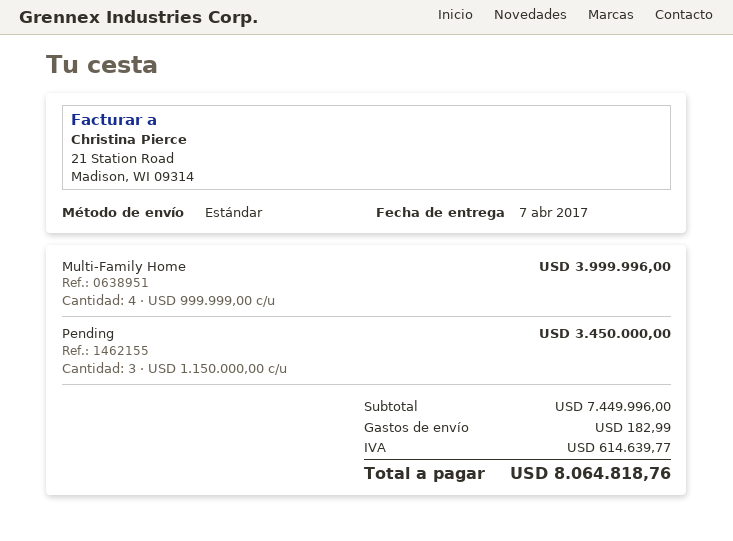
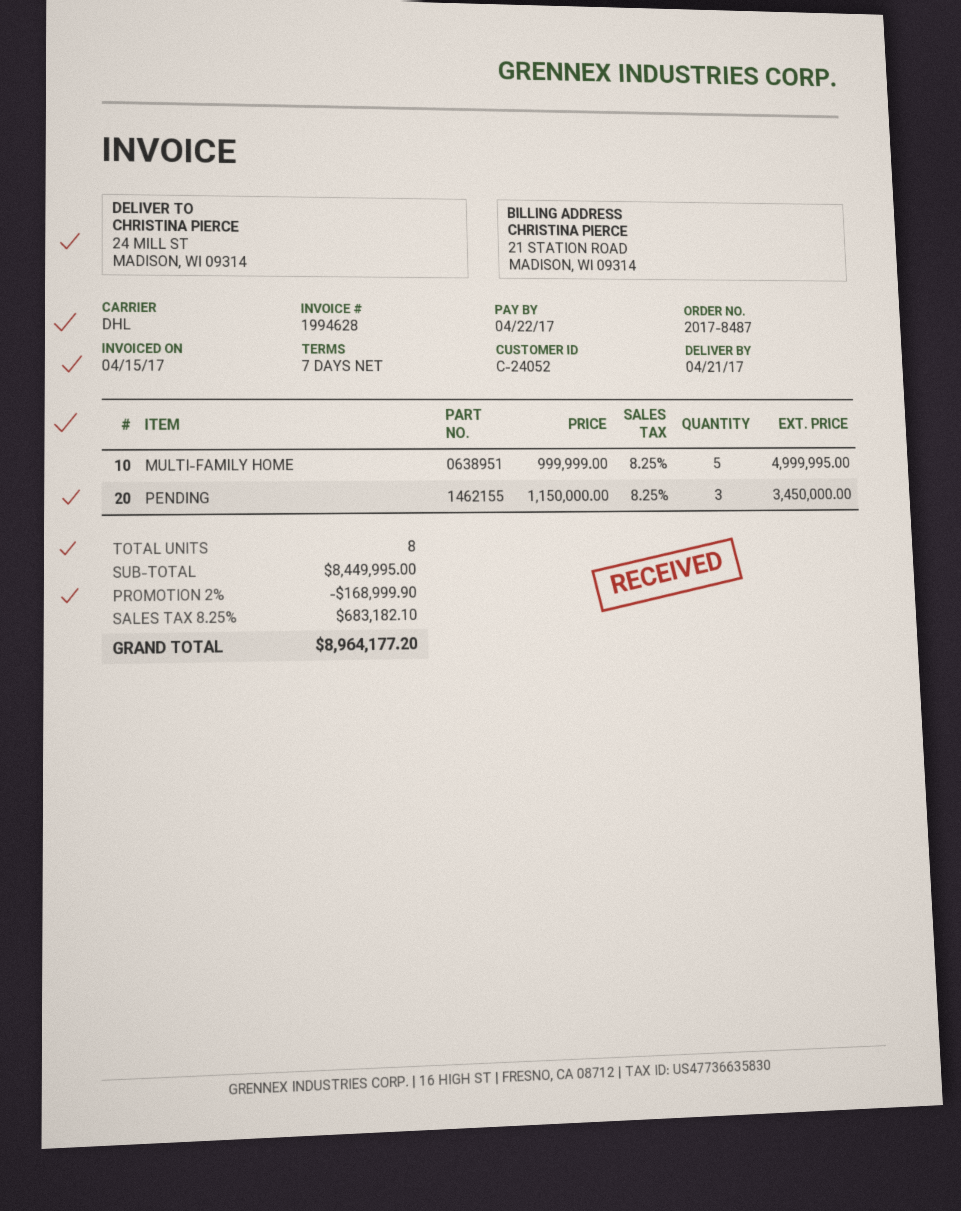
delivery date: 2017-04-07 -> 2017-04-21
shipping method: standard -> DHL
Multi-Family Home: 4 x 999999.00 = 3999996.00 -> 5 x 999999.00 = 4999995.00
subtotal: 7449996.00 -> 8449995.00
discount: none -> 2% = 168999.90
shipping: 182.99 -> none
tax: 614639.77 -> 683182.10
total: 8064818.76 -> 8964177.20

